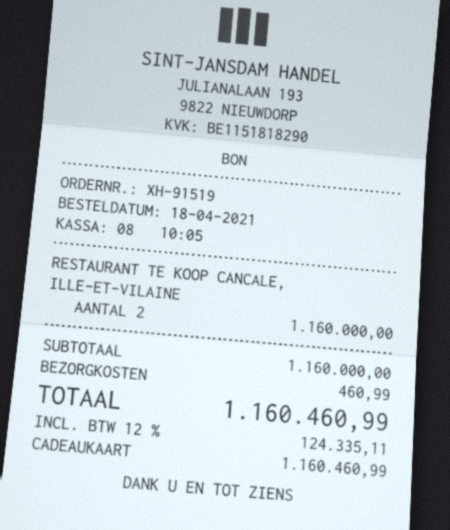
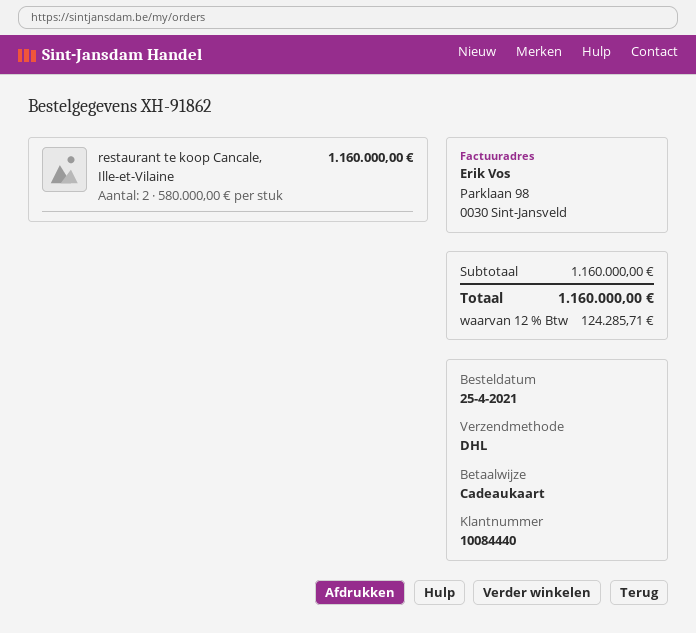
order number: XH-91519 -> XH-91862
order date: 2021-04-18 -> 2021-04-25
shipping: 460.99 -> none
tax: 12% = 124335.11 -> 12% = 124285.71
total: 1160460.99 -> 1160000.00

